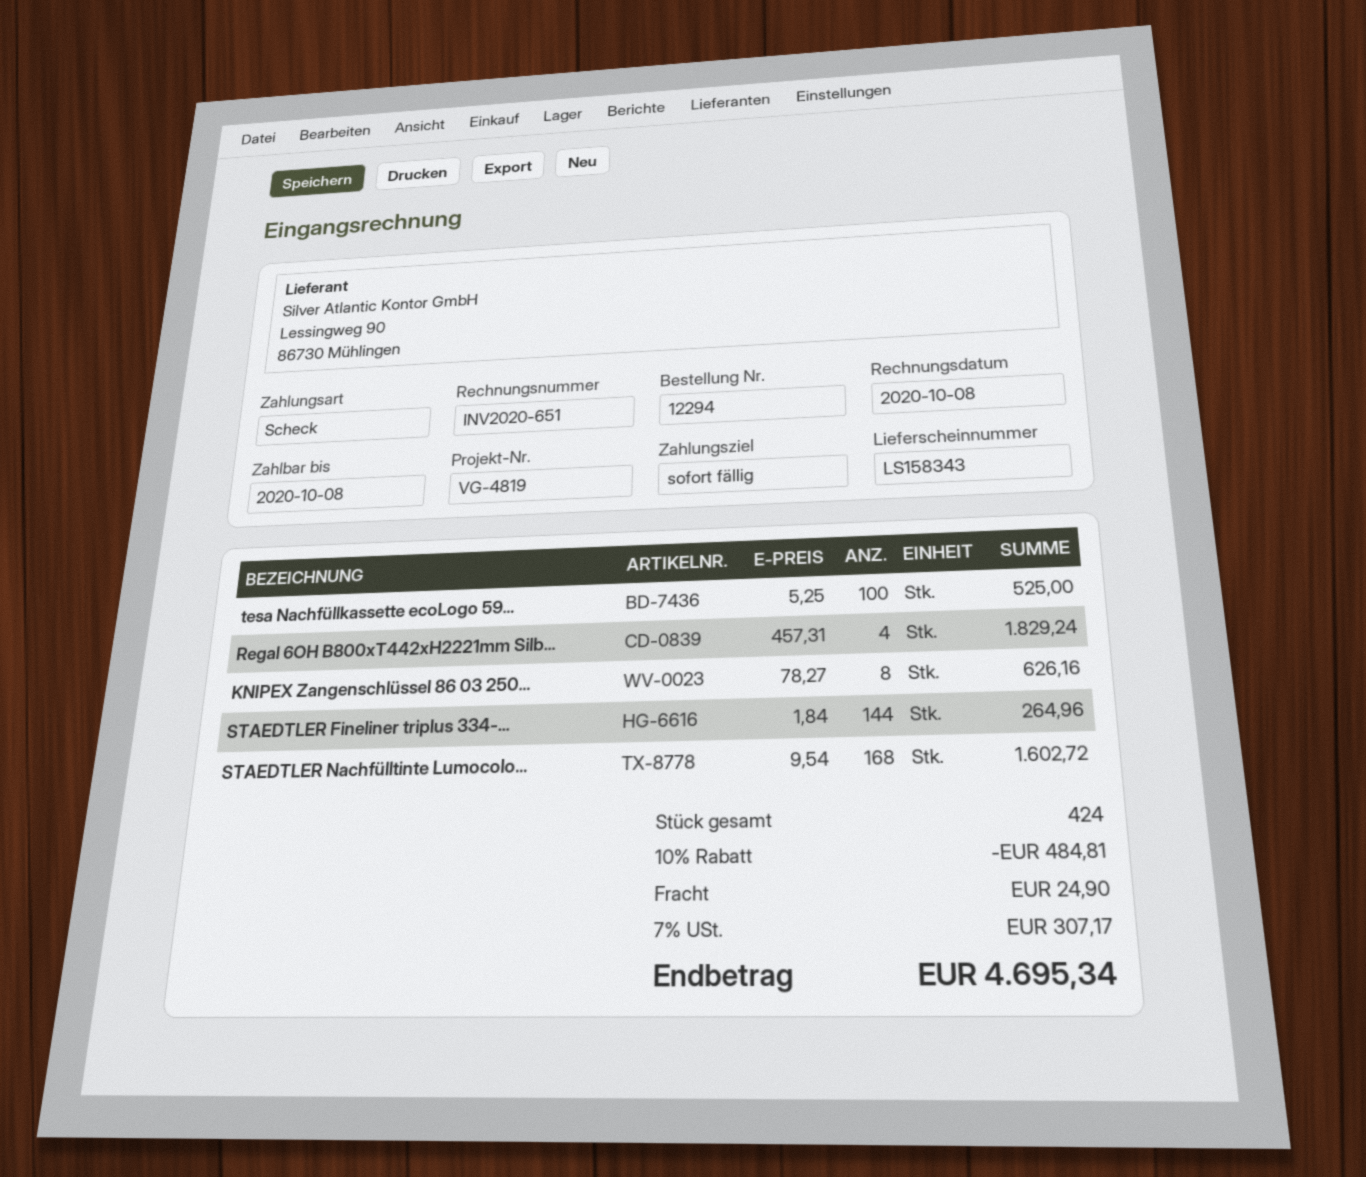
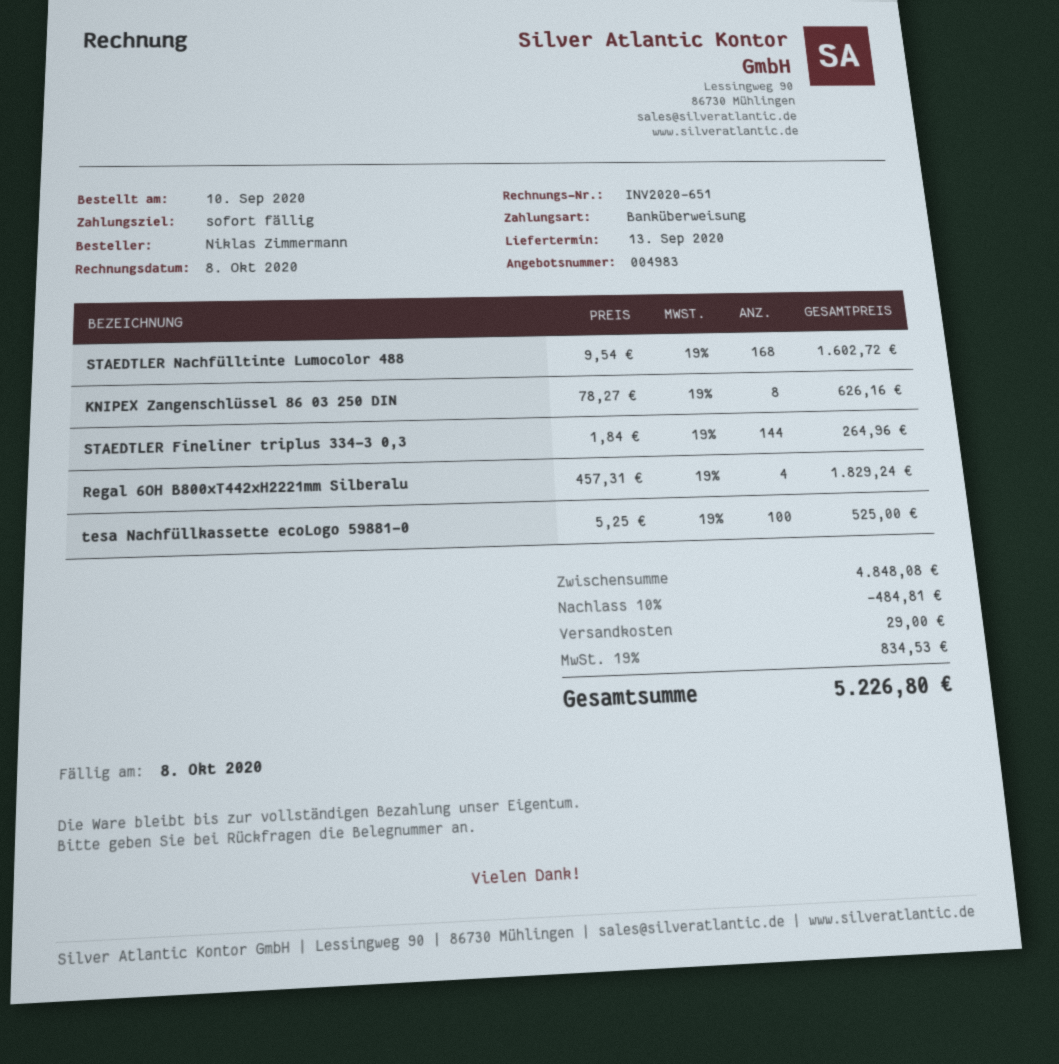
payment method: cheque -> bank transfer
shipping: 24.90 -> 29.00
tax: 7% = 307.17 -> 19% = 834.53
total: 4695.34 -> 5226.80

